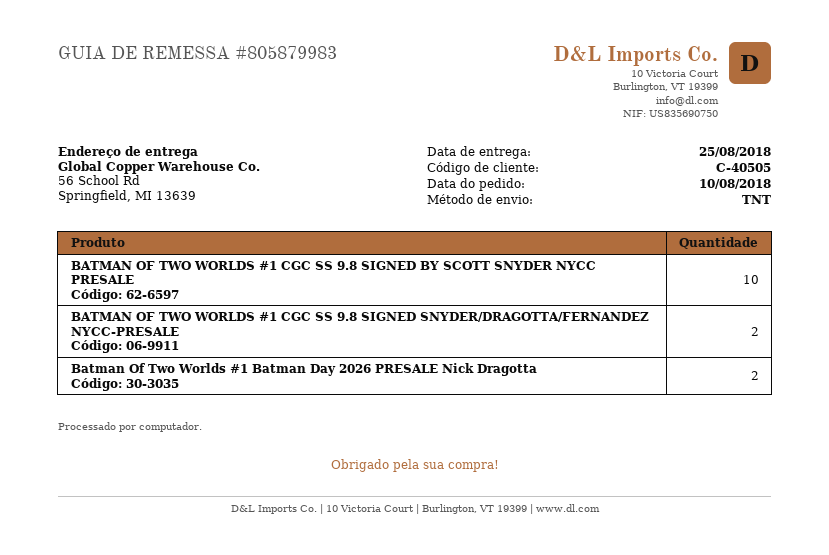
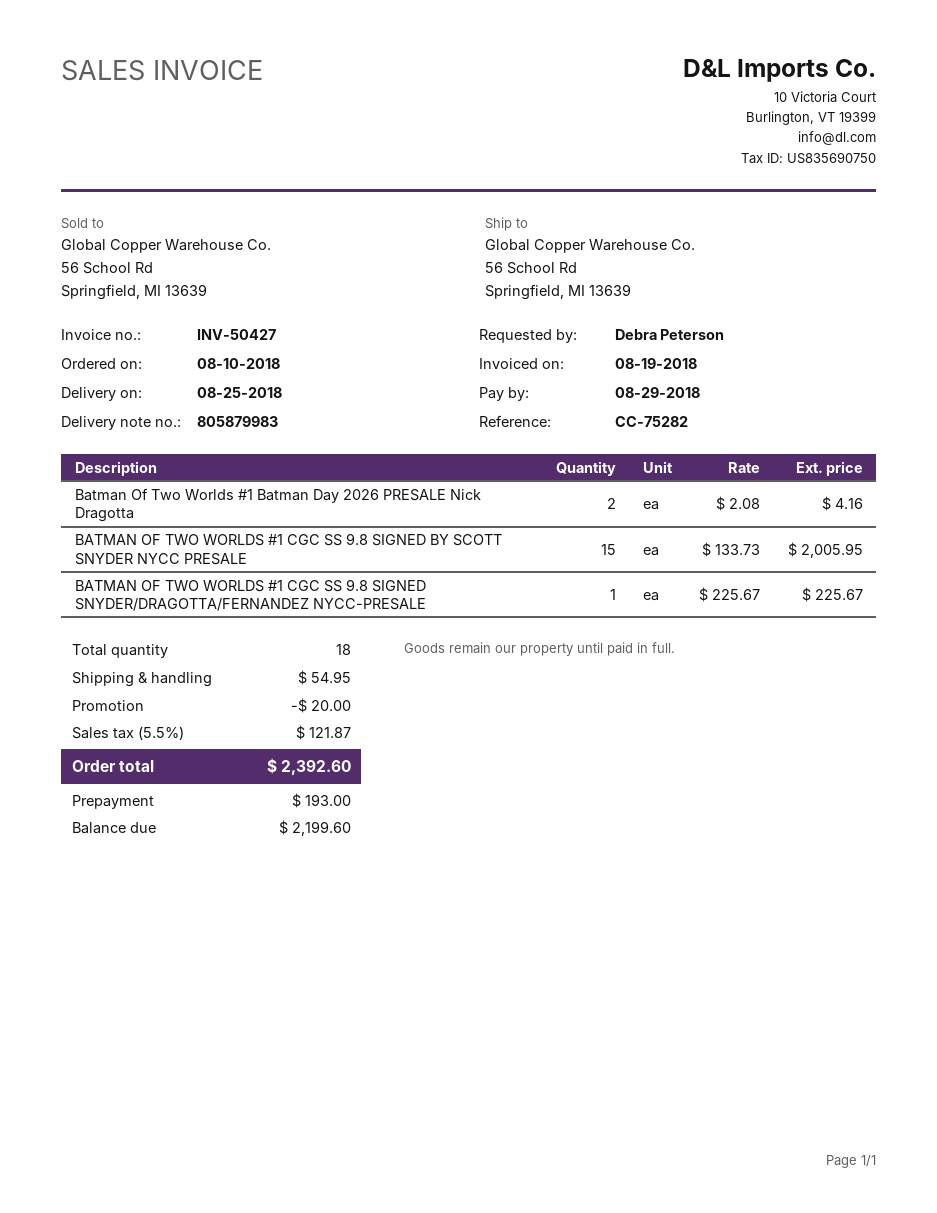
BATMAN OF TWO WORLDS #1 CGC SS 9.8 SIGNED BY SCOTT SNYDER NYCC PRESALE: 10 -> 15
BATMAN OF TWO WORLDS #1 CGC SS 9.8 SIGNED SNYDER/DRAGOTTA/FERNANDEZ NYCC-PRESALE: 2 -> 1

